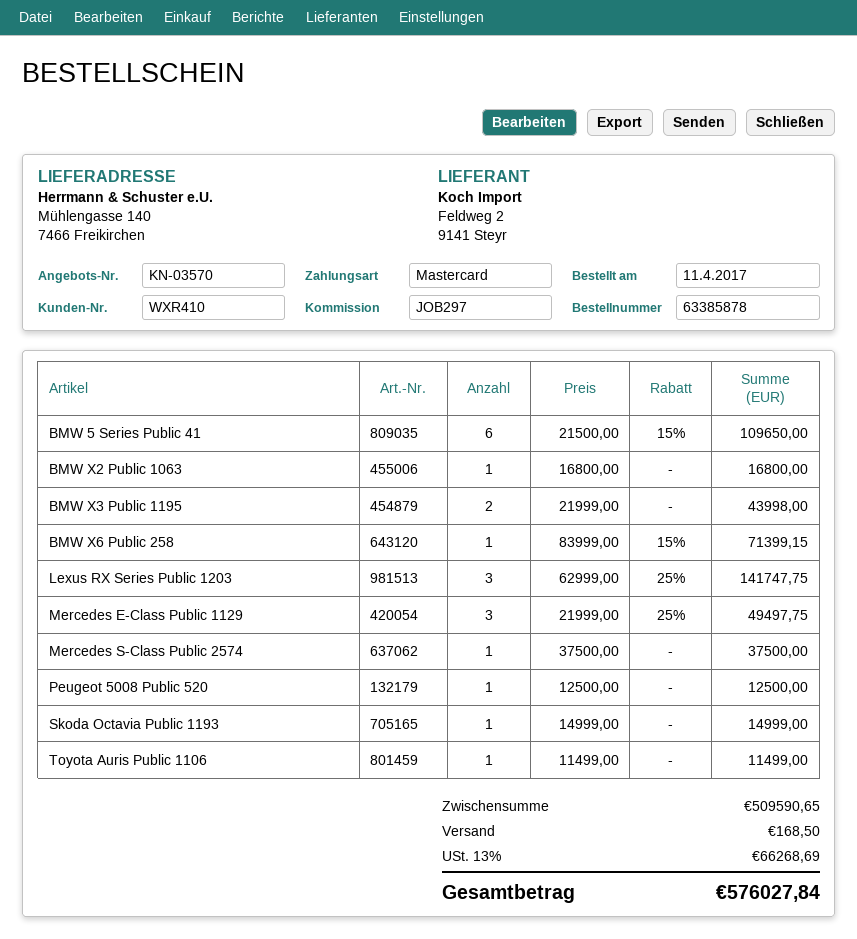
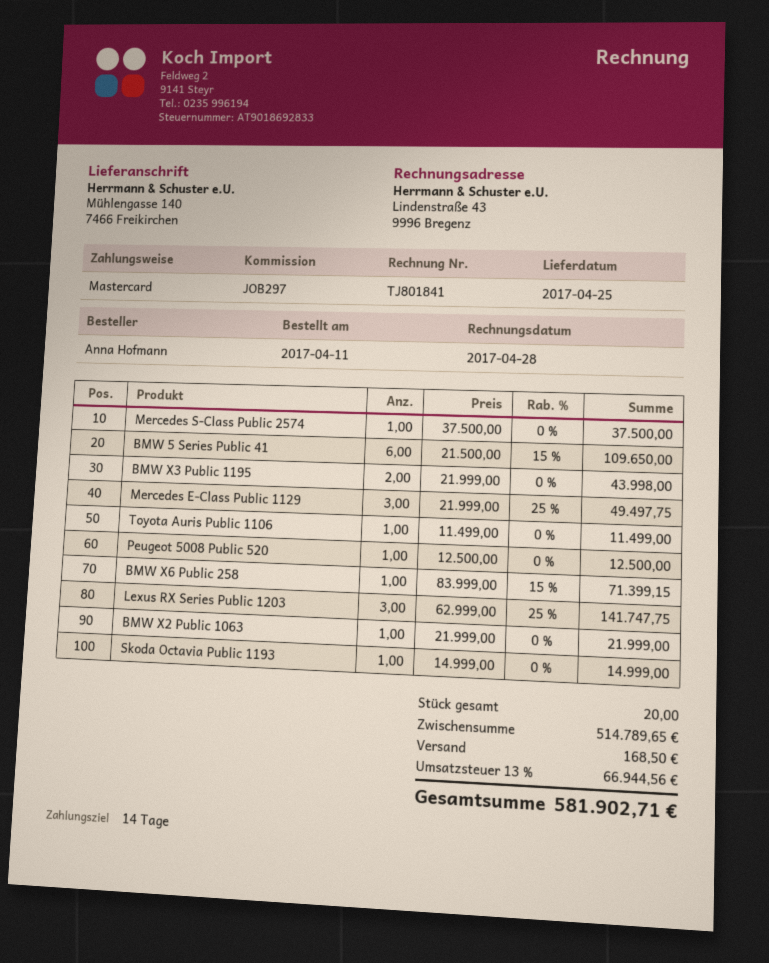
BMW X2 Public 1063: 1 x 16800.00 = 16800.00 -> 1 x 21999.00 = 21999.00
subtotal: 509590.65 -> 514789.65
tax: 13% = 66268.69 -> 13% = 66944.56
total: 576027.84 -> 581902.71

